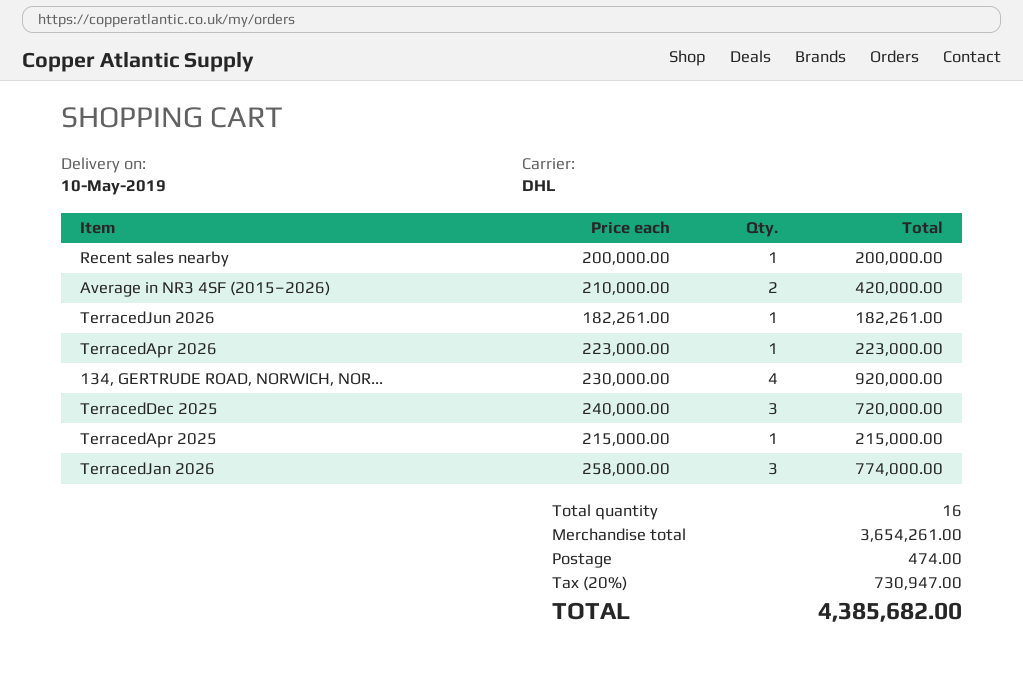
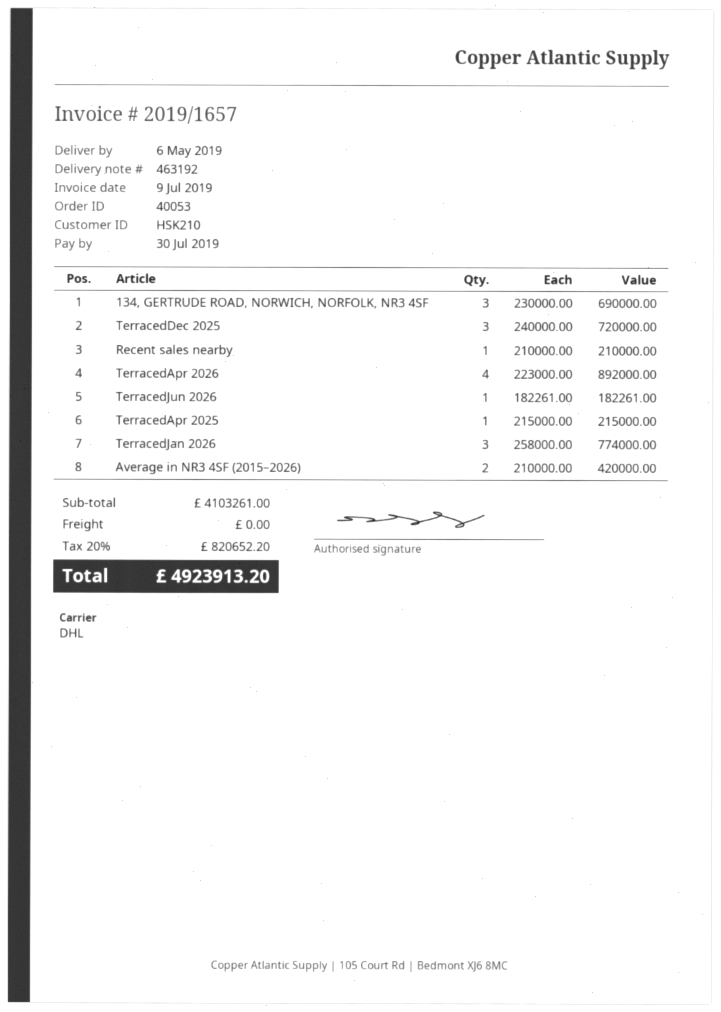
delivery date: 2019-05-10 -> 2019-05-06
Recent sales nearby: 1 x 200000.00 = 200000.00 -> 1 x 210000.00 = 210000.00
TerracedApr 2026: 1 x 223000.00 = 223000.00 -> 4 x 223000.00 = 892000.00
134, GERTRUDE ROAD, NORWICH, NOR...: 4 x 230000.00 = 920000.00 -> 3 x 230000.00 = 690000.00
subtotal: 3654261.00 -> 4103261.00
shipping: 474.00 -> 0.00
tax: 20% = 730947.00 -> 20% = 820652.20
total: 4385682.00 -> 4923913.20

